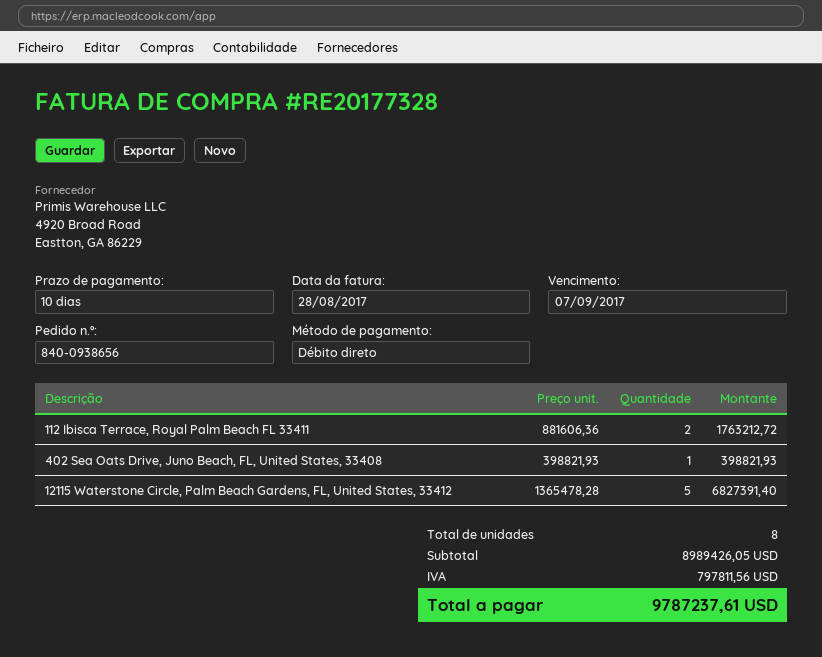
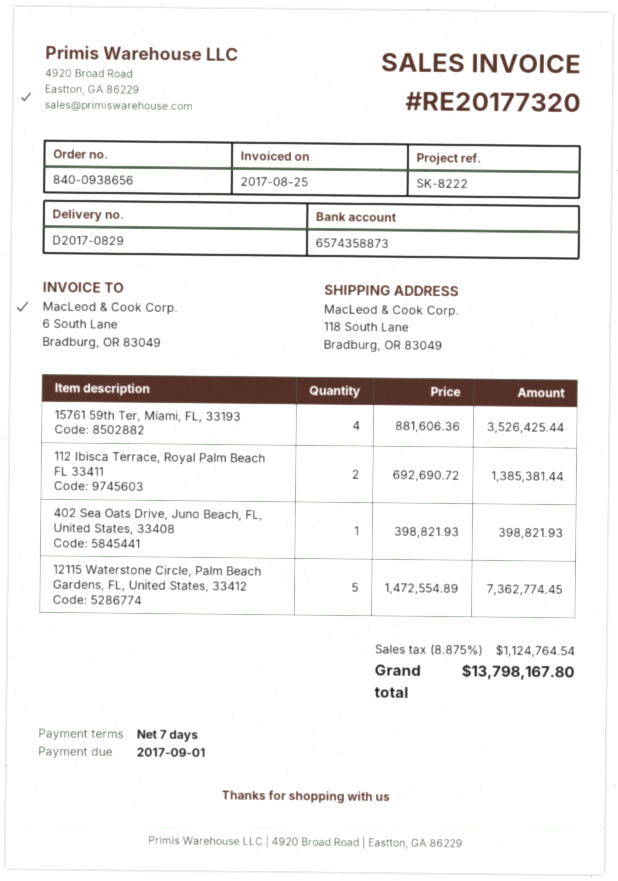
invoice number: RE20177328 -> RE20177320
invoice date: 2017-08-28 -> 2017-08-25
payment terms: 10 days -> 7 days
due date: 2017-09-07 -> 2017-09-01
112 Ibisca Terrace, Royal Palm Beach FL 33411: 2 x 881606.36 = 1763212.72 -> 2 x 692690.72 = 1385381.44
12115 Waterstone Circle, Palm Beach Gardens, FL, United States, 33412: 5 x 1365478.28 = 6827391.40 -> 5 x 1472554.89 = 7362774.45
15761 59th Ter, Miami, FL, 33193: none -> 4 x 881606.36 = 3526425.44
tax: 797811.56 -> 1124764.54
total: 9787237.61 -> 13798167.80

